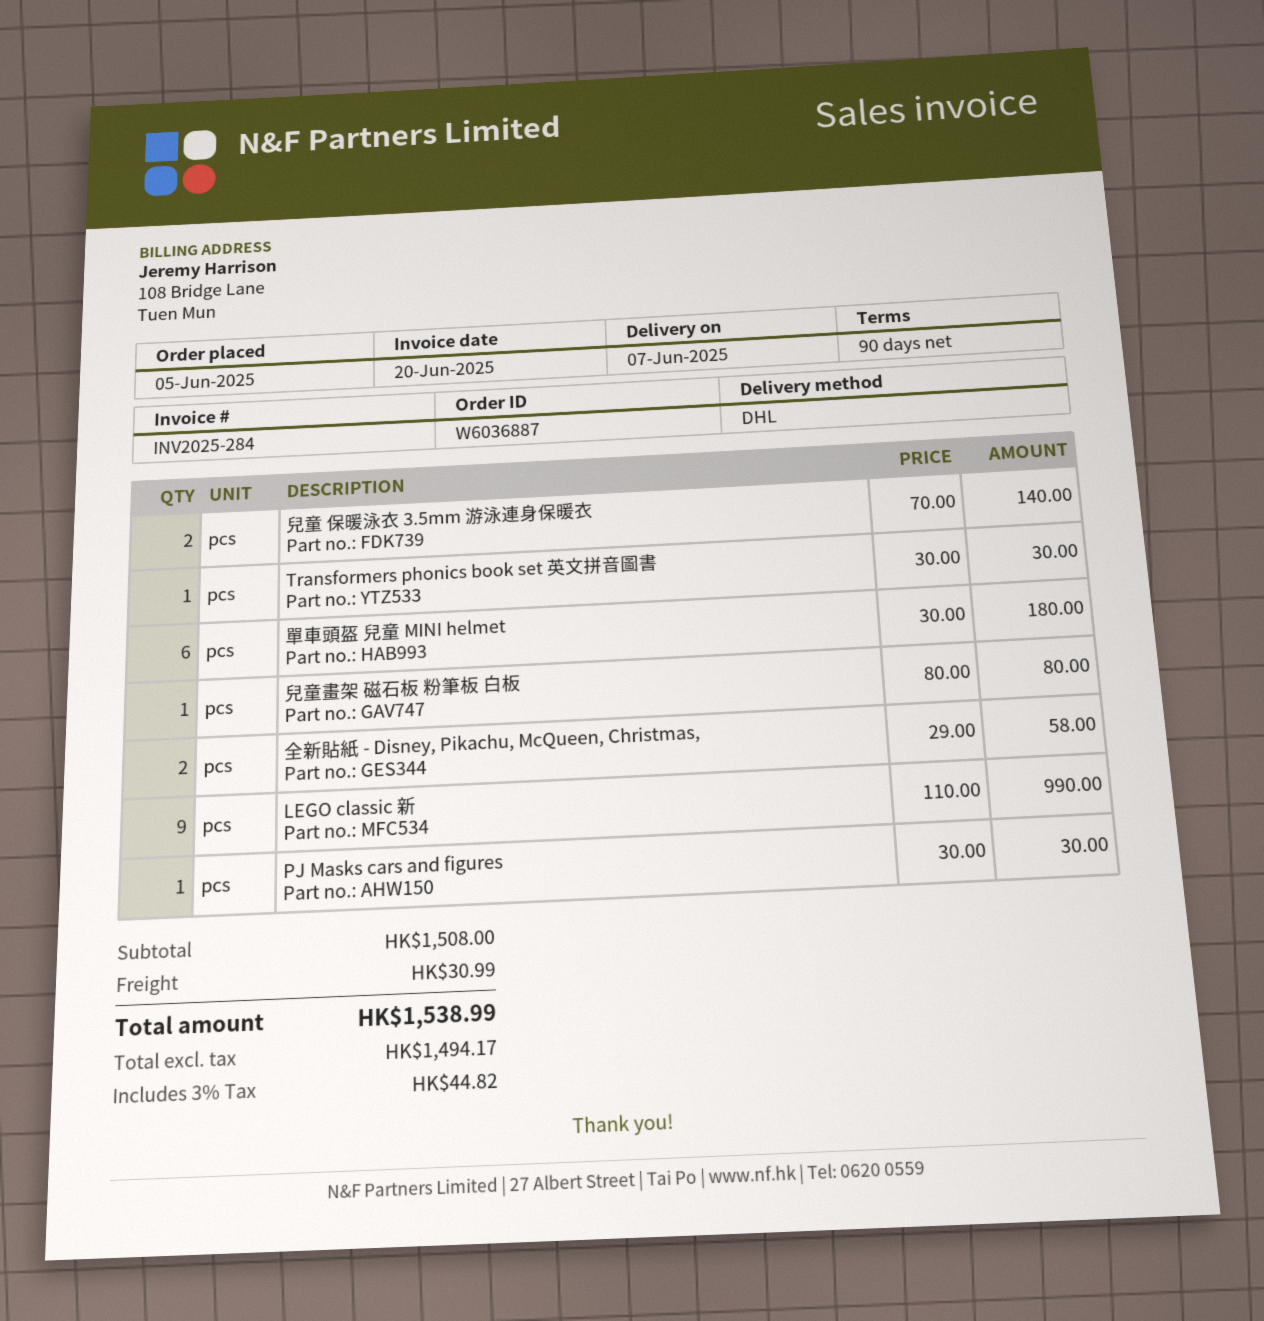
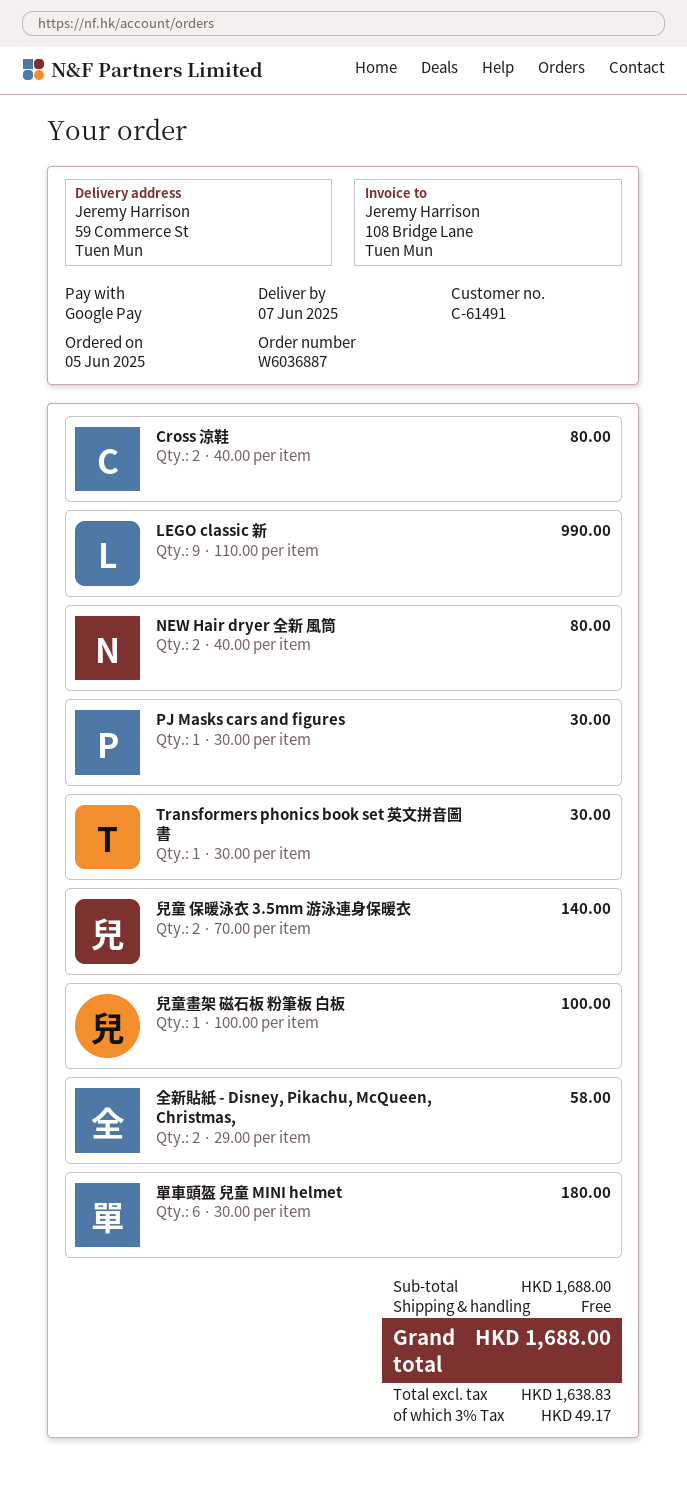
兒童畫架 磁石板 粉筆板 白板: 1 x 80.00 = 80.00 -> 1 x 100.00 = 100.00
Cross 涼鞋: none -> 2 x 40.00 = 80.00
NEW Hair dryer 全新 風筒: none -> 2 x 40.00 = 80.00
subtotal: 1508.00 -> 1688.00
shipping: 30.99 -> 0.00
net: 1494.17 -> 1638.83
tax: 3% = 44.82 -> 3% = 49.17
total: 1538.99 -> 1688.00

